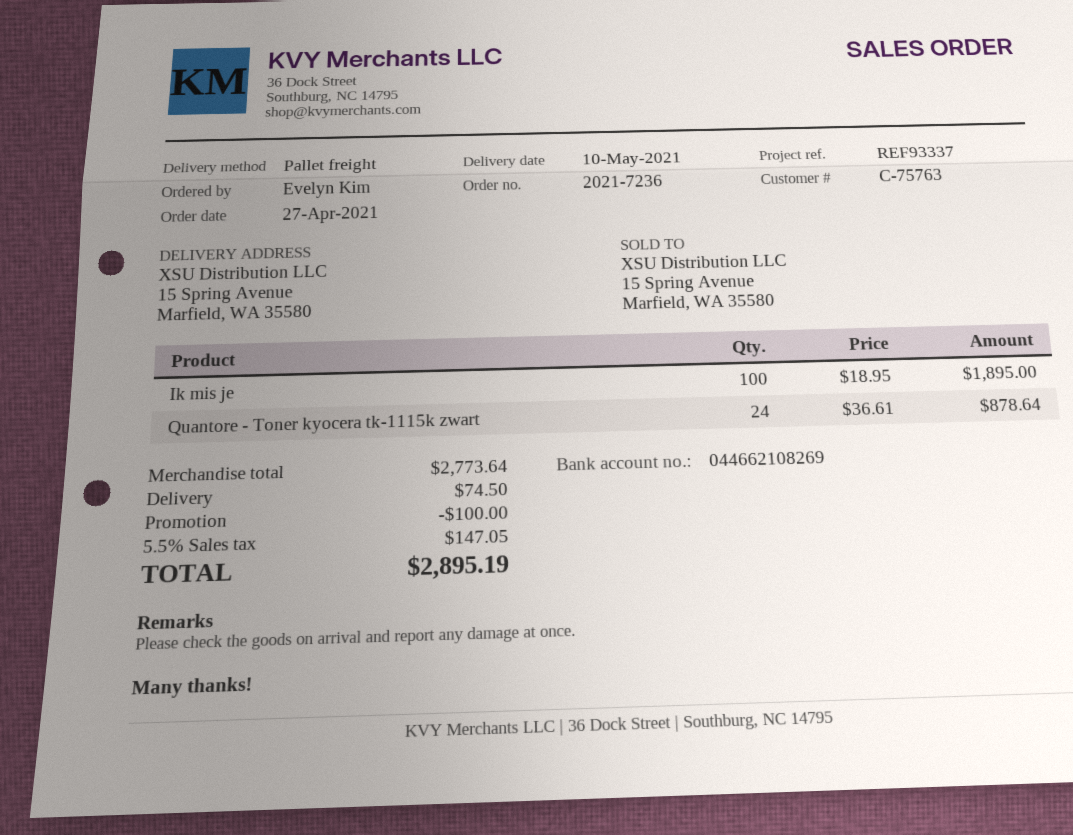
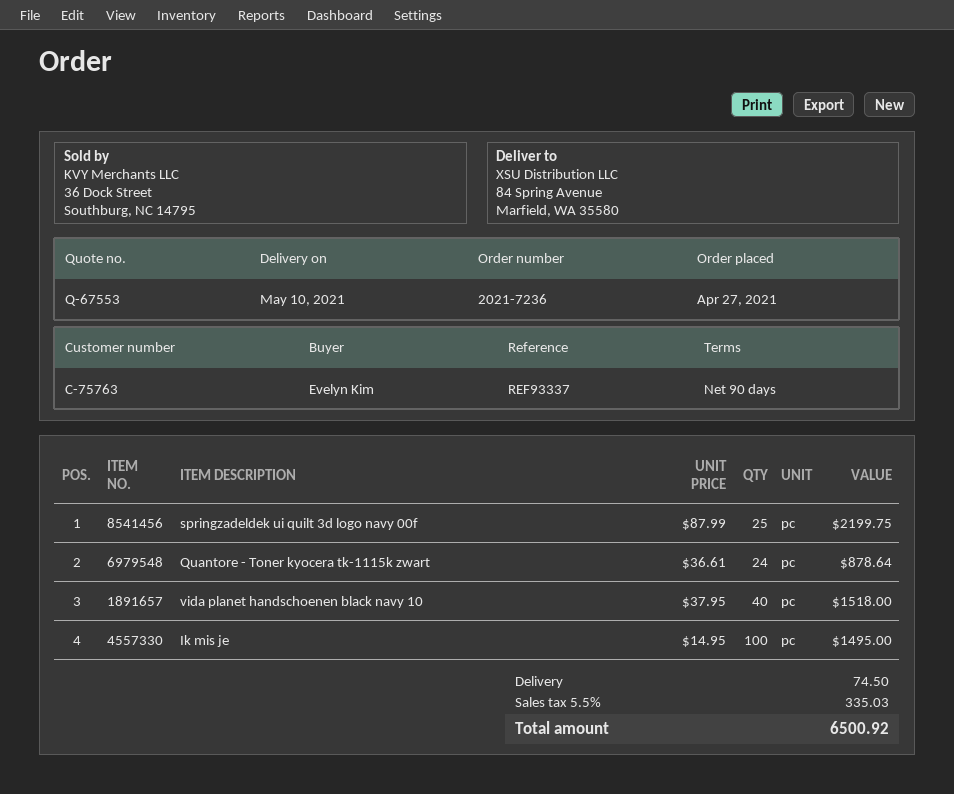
ship to: 15 Spring Avenue, Marfield, WA 35580 -> 84 Spring Avenue, Marfield, WA 35580
Ik mis je: 100 x 18.95 = 1895.00 -> 100 x 14.95 = 1495.00
springzadeldek ui quilt 3d logo navy 00f: none -> 25 x 87.99 = 2199.75
vida planet handschoenen black navy 10: none -> 40 x 37.95 = 1518.00
discount: 100.00 -> none
tax: 5.5% = 147.05 -> 5.5% = 335.03
total: 2895.19 -> 6500.92

